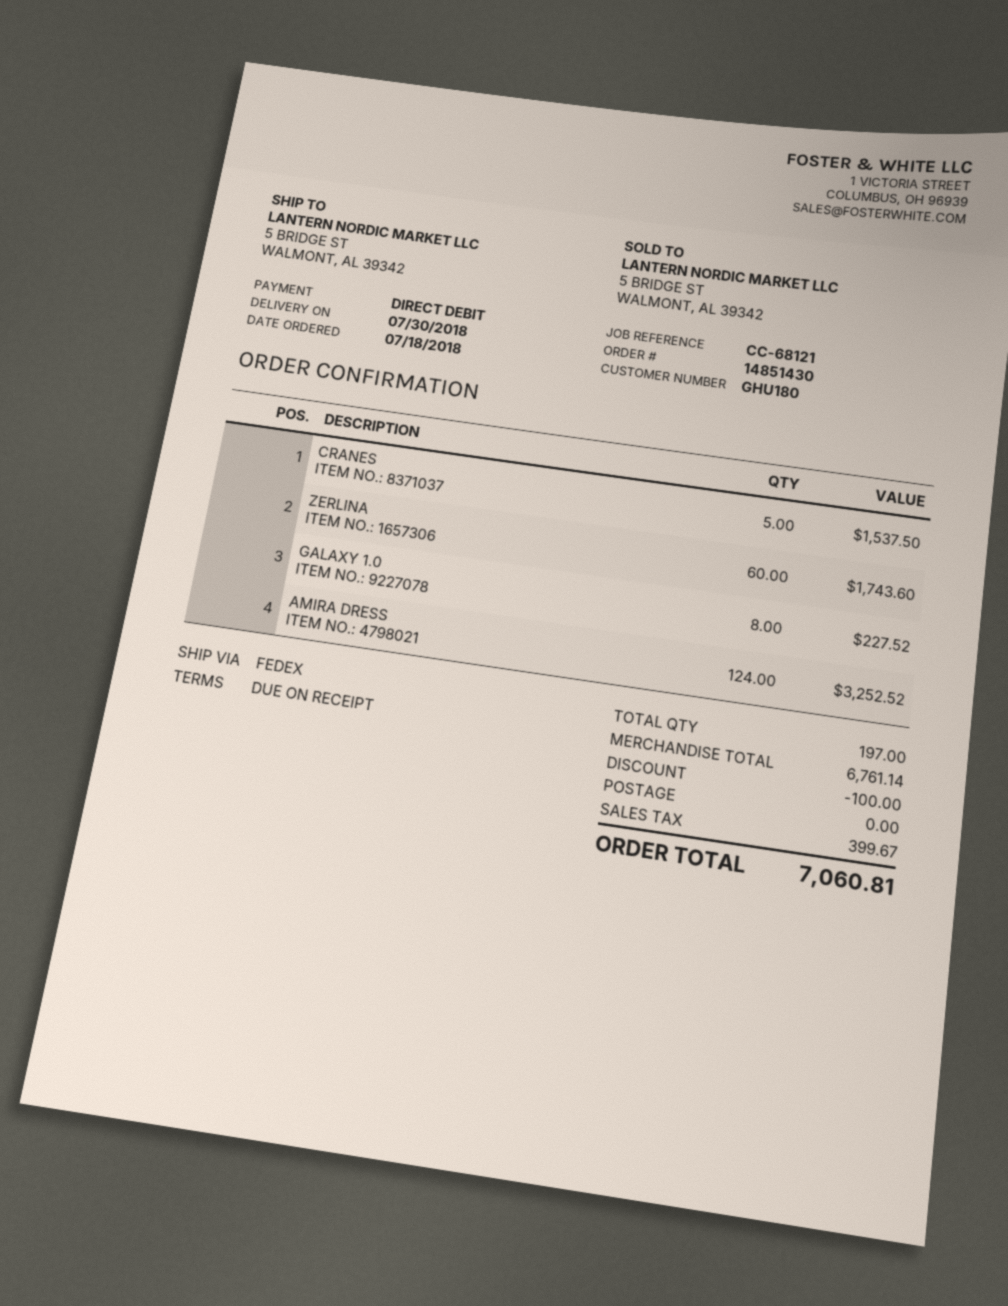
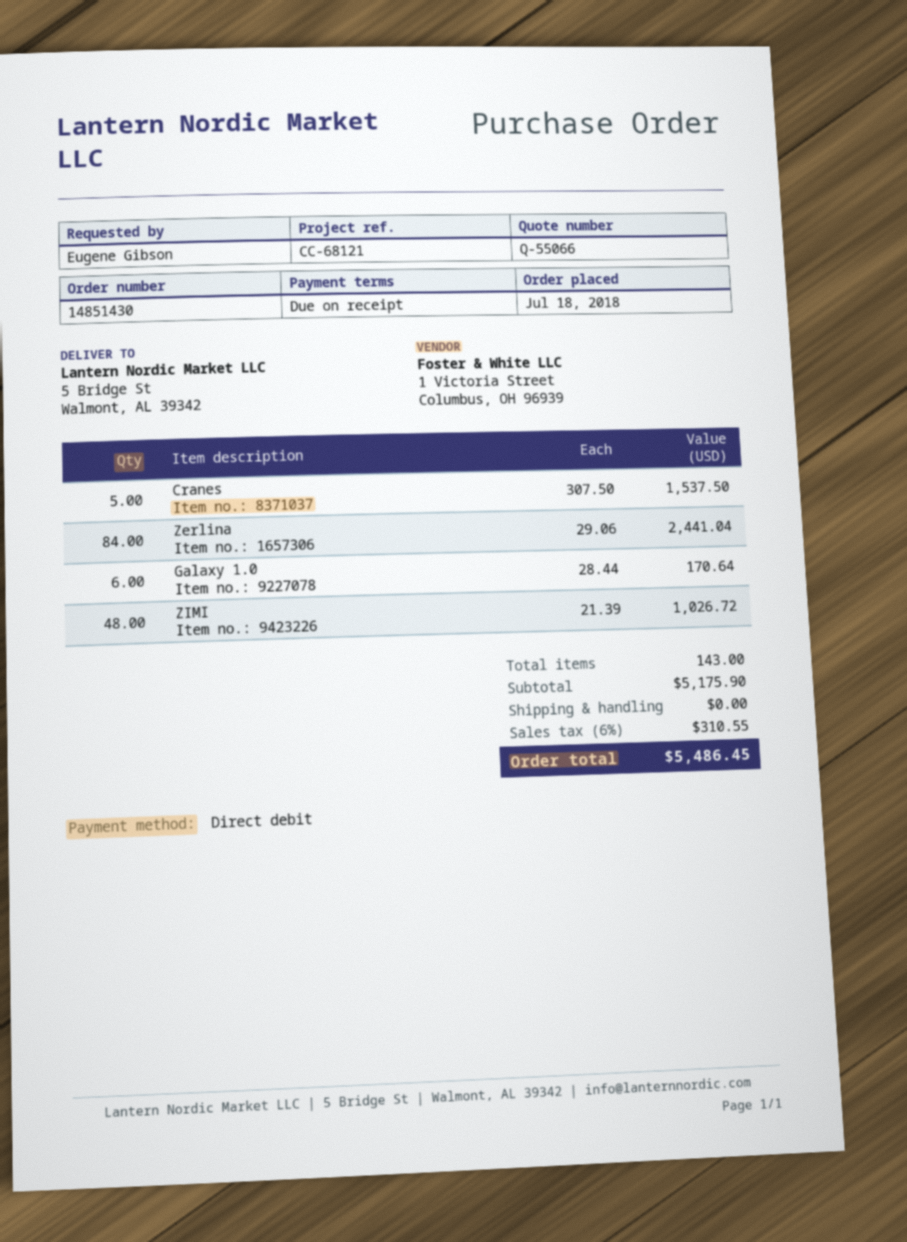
ZERLINA: 60 for 1743.60 -> 84 for 2441.04
GALAXY 1.0: 8 for 227.52 -> 6 for 170.64
AMIRA DRESS: 124 for 3252.52 -> none
ZIMI: none -> 48 for 1026.72
total quantity: 197 -> 143
subtotal: 6761.14 -> 5175.90
discount: 100.00 -> none
tax: 399.67 -> 310.55
total: 7060.81 -> 5486.45

